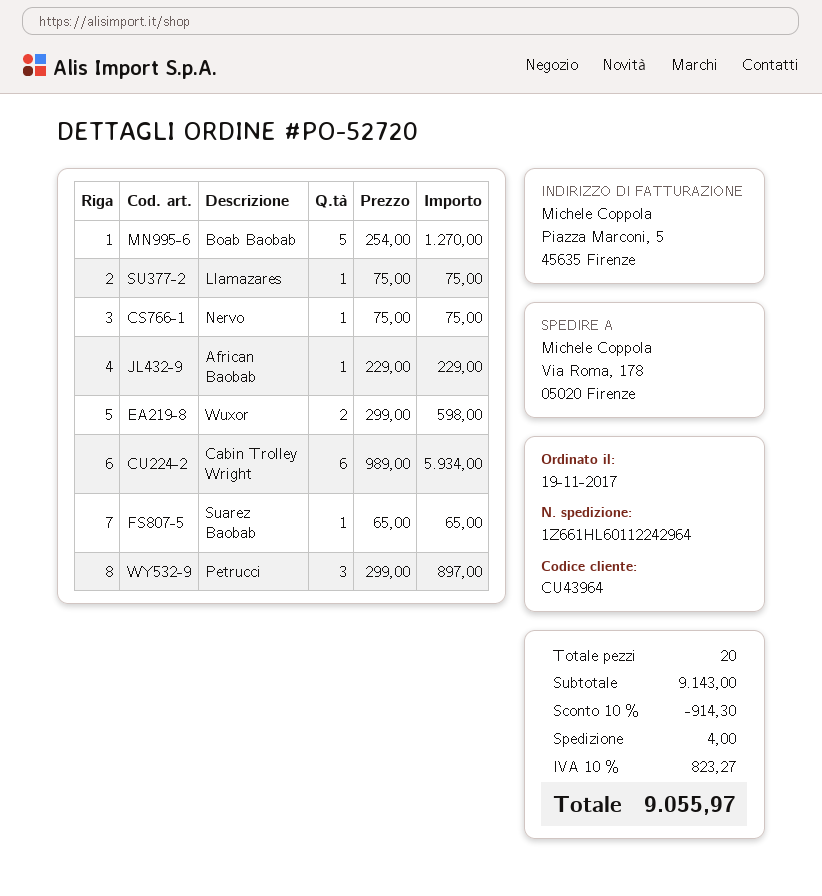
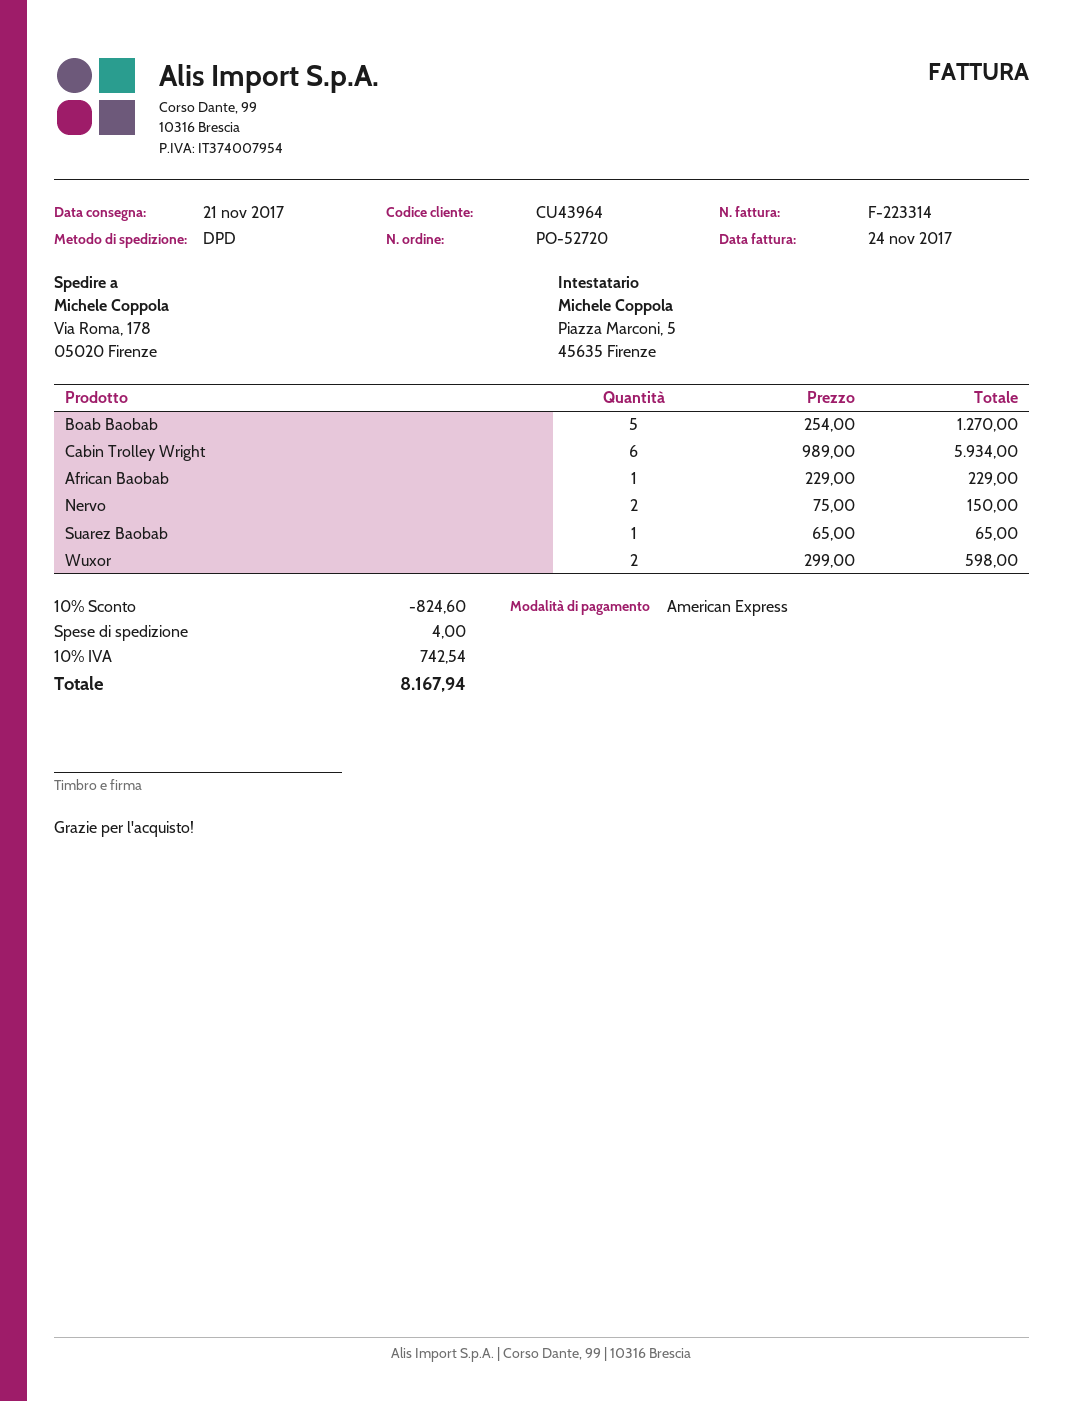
Llamazares: 1 x 75.00 = 75.00 -> none
Nervo: 1 x 75.00 = 75.00 -> 2 x 75.00 = 150.00
Petrucci: 3 x 299.00 = 897.00 -> none
discount: 10% = 914.30 -> 10% = 824.60
tax: 10% = 823.27 -> 10% = 742.54
total: 9055.97 -> 8167.94

